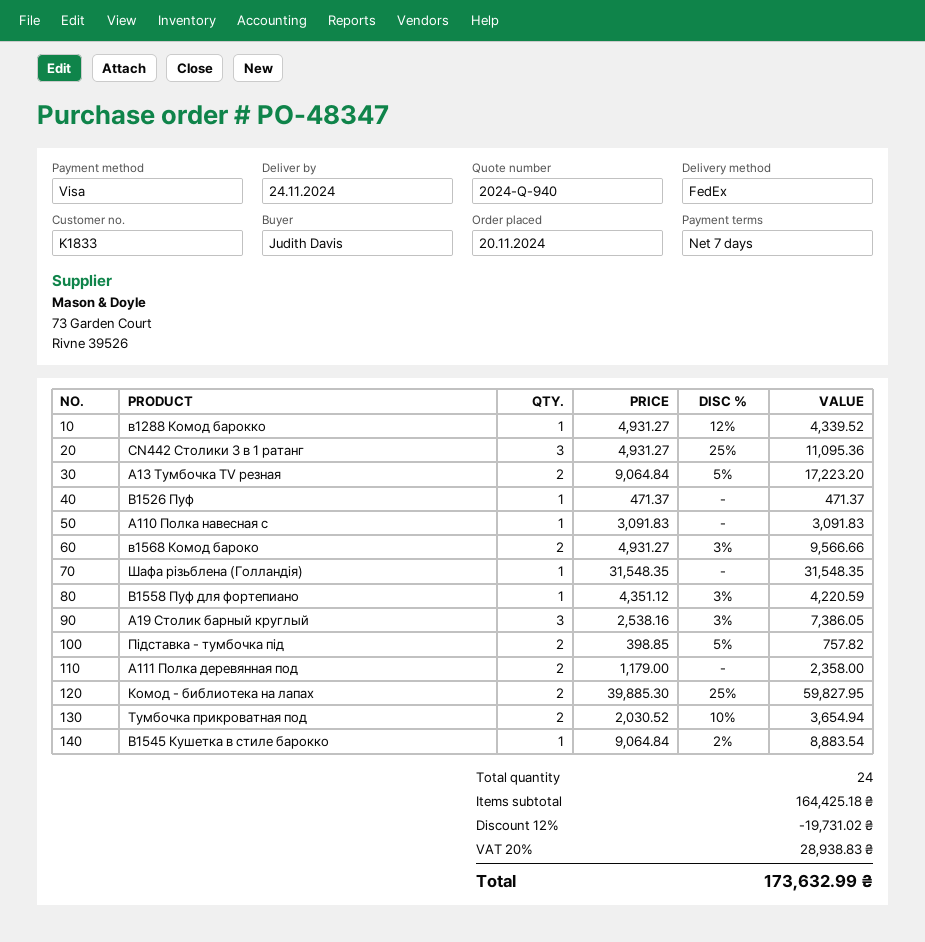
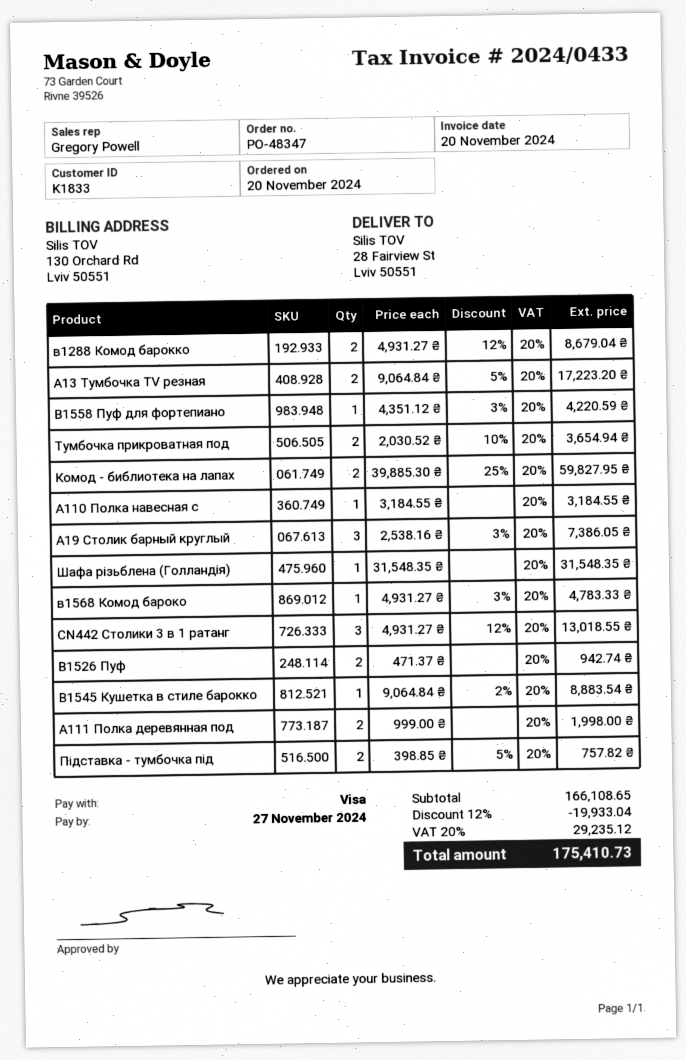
в1288 Комод барокко: 1 x 4931.27 - 12% = 4339.52 -> 2 x 4931.27 - 12% = 8679.04
CN442 Столики 3 в 1 ратанг: 3 x 4931.27 - 25% = 11095.36 -> 3 x 4931.27 - 12% = 13018.55
В1526 Пуф: 1 x 471.37 = 471.37 -> 2 x 471.37 = 942.74
А110 Полка навесная с: 1 x 3091.83 = 3091.83 -> 1 x 3184.55 = 3184.55
в1568 Комод бароко: 2 x 4931.27 - 3% = 9566.66 -> 1 x 4931.27 - 3% = 4783.33
А111 Полка деревянная под: 2 x 1179.00 = 2358.00 -> 2 x 999.00 = 1998.00
subtotal: 164425.18 -> 166108.65
discount: 12% = 19731.02 -> 12% = 19933.04
tax: 20% = 28938.83 -> 20% = 29235.12
total: 173632.99 -> 175410.73

